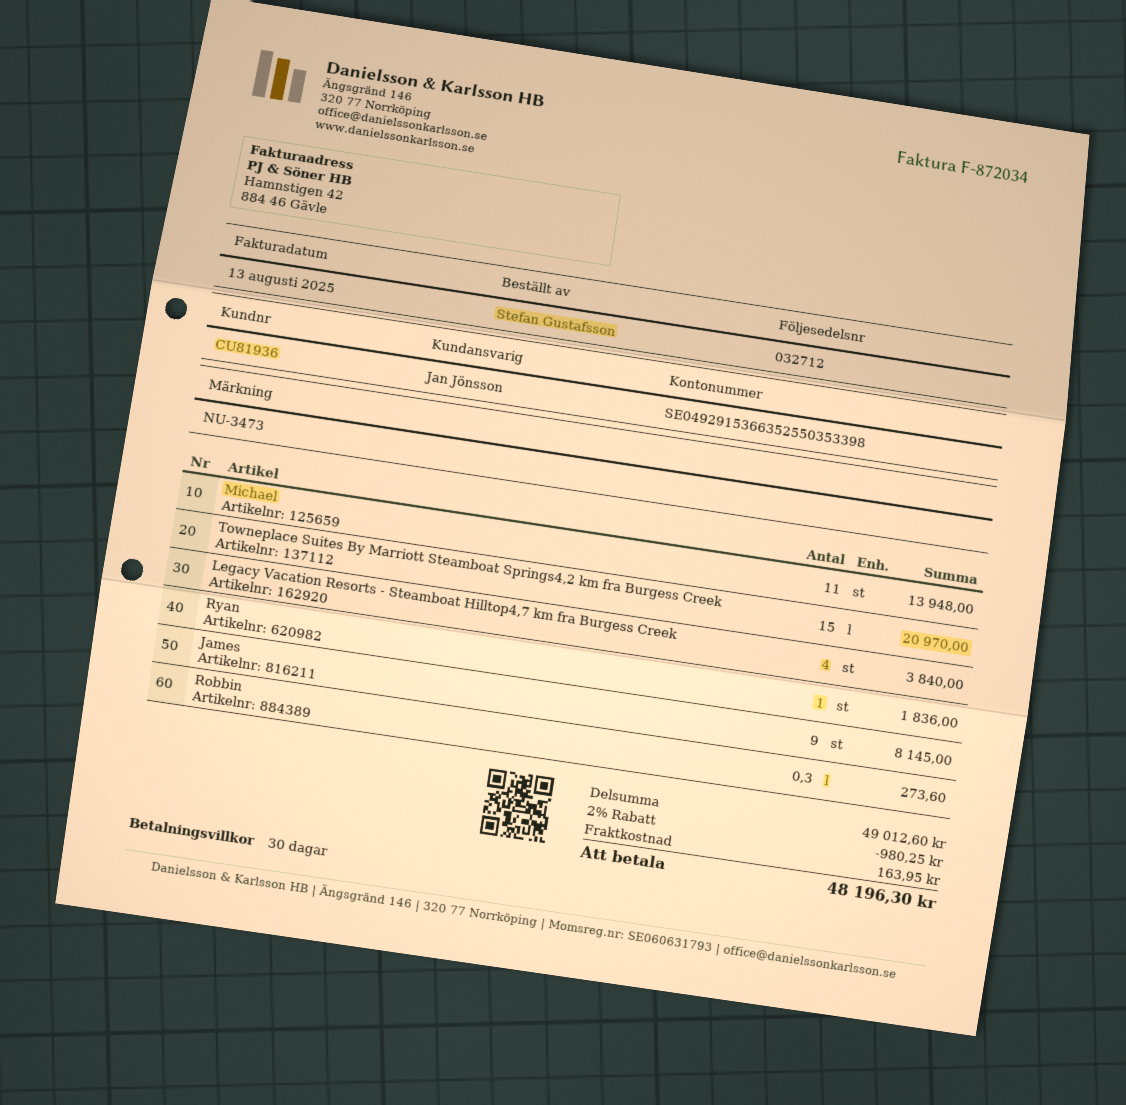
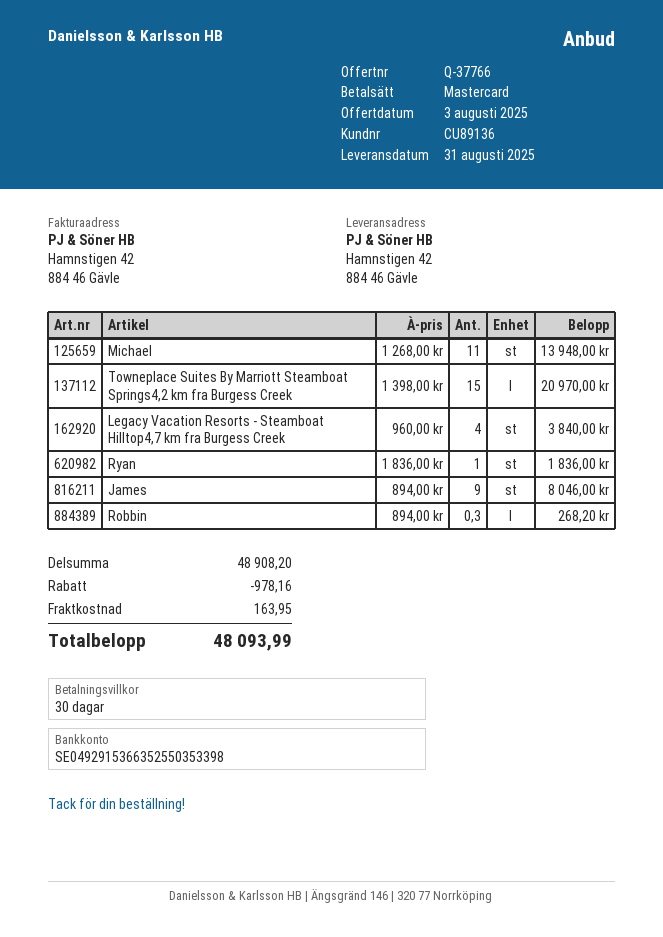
customer number: CU81936 -> CU89136
James: 9 for 8145.00 -> 9 for 8046.00
Robbin: 0.3 for 273.60 -> 0.3 for 268.20
subtotal: 49012.60 -> 48908.20
discount: 980.25 -> 978.16
total: 48196.30 -> 48093.99

